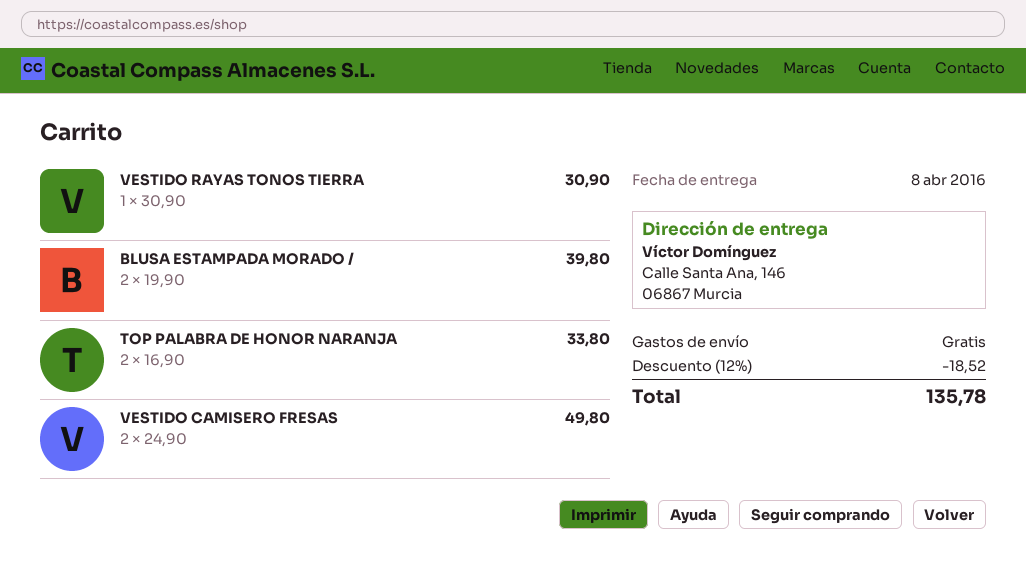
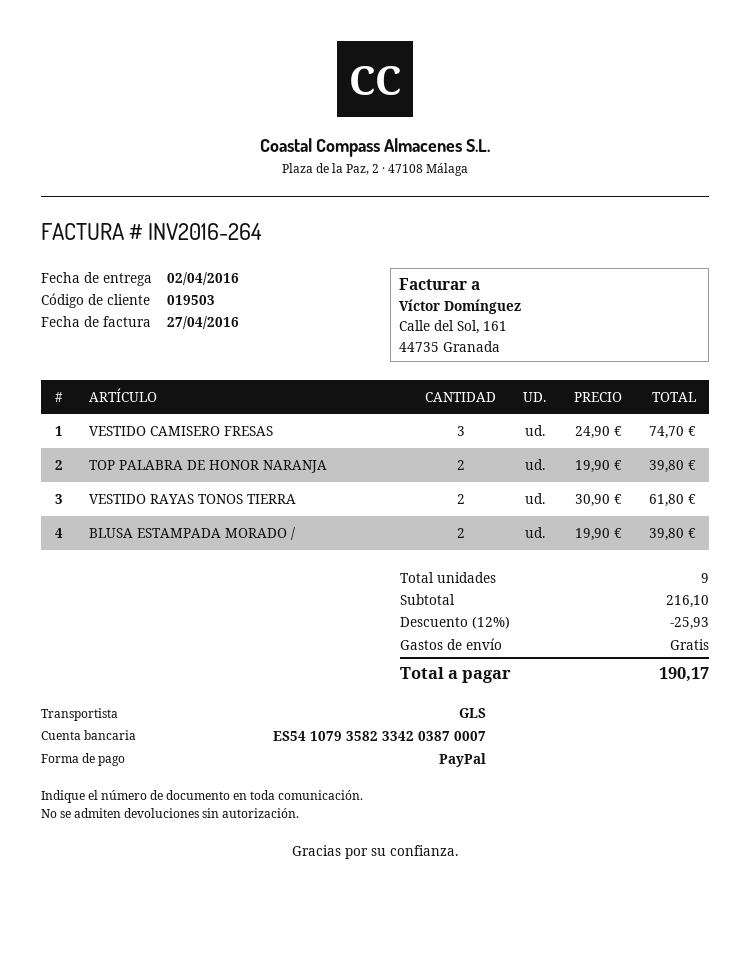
delivery date: 2016-04-08 -> 2016-04-02
VESTIDO RAYAS TONOS TIERRA: 1 x 30.90 = 30.90 -> 2 x 30.90 = 61.80
TOP PALABRA DE HONOR NARANJA: 2 x 16.90 = 33.80 -> 2 x 19.90 = 39.80
VESTIDO CAMISERO FRESAS: 2 x 24.90 = 49.80 -> 3 x 24.90 = 74.70
discount: 12% = 18.52 -> 12% = 25.93
total: 135.78 -> 190.17

